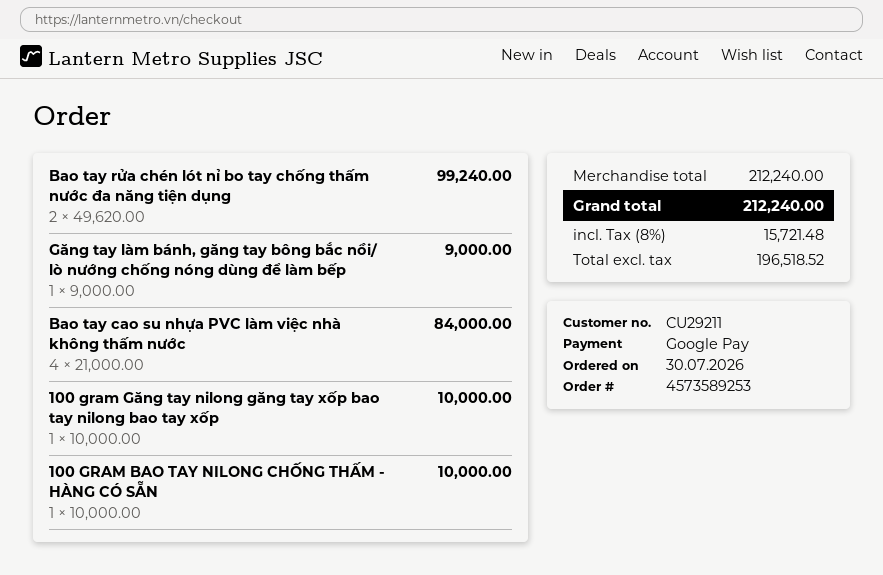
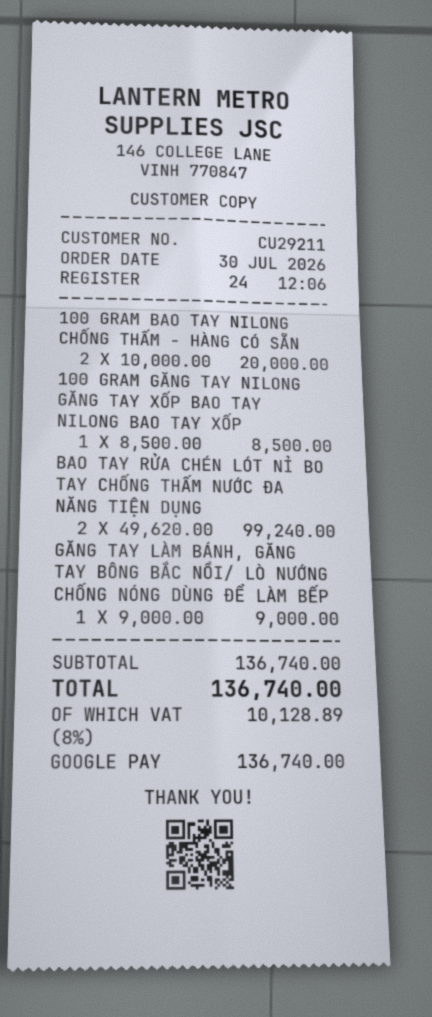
Bao tay cao su nhựa PVC làm việc nhà không thấm nước: 4 x 21000.00 = 84000.00 -> none
100 gram Găng tay nilong găng tay xốp bao tay nilong bao tay xốp: 1 x 10000.00 = 10000.00 -> 1 x 8500.00 = 8500.00
100 GRAM BAO TAY NILONG CHỐNG THẤM - HÀNG CÓ SẴN: 1 x 10000.00 = 10000.00 -> 2 x 10000.00 = 20000.00
subtotal: 212240.00 -> 136740.00
tax: 8% = 15721.48 -> 8% = 10128.89
total: 212240.00 -> 136740.00

